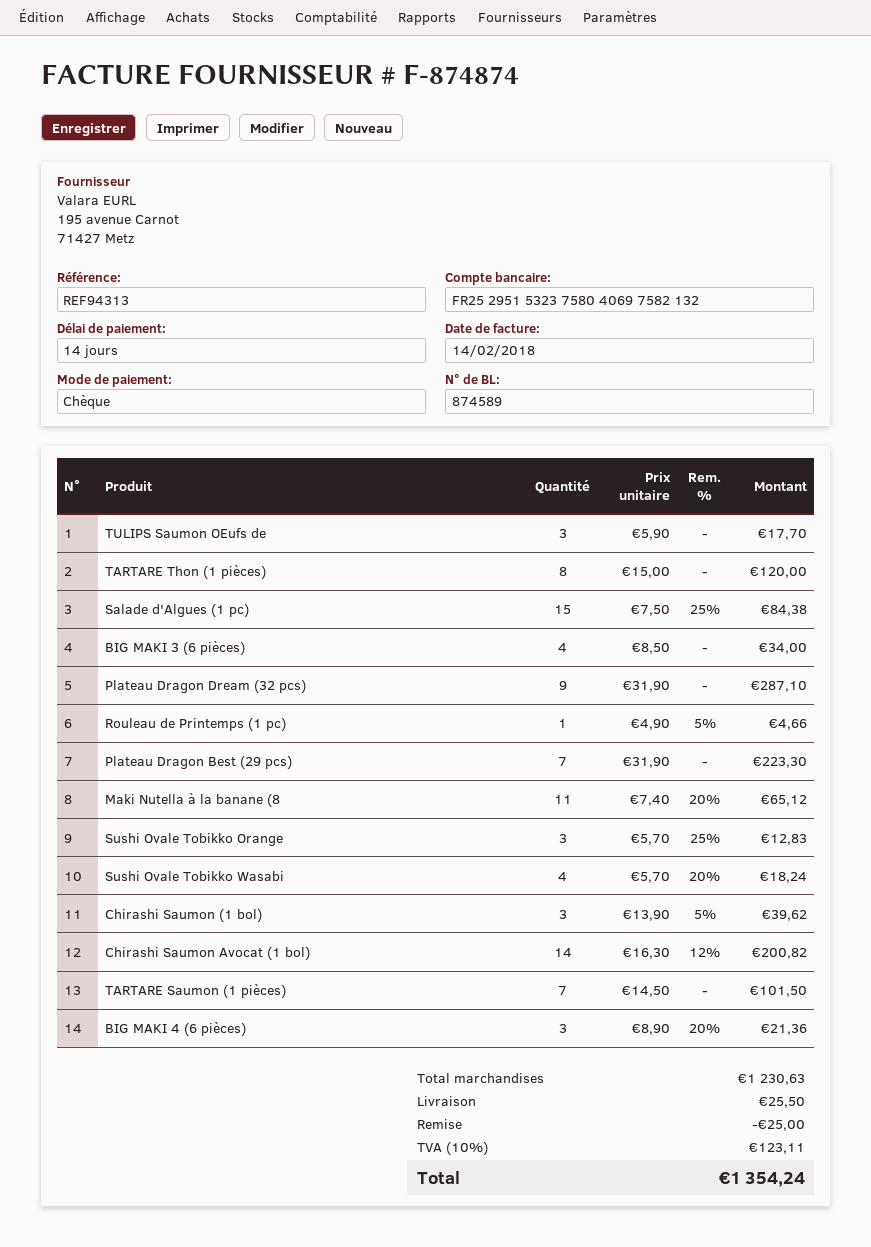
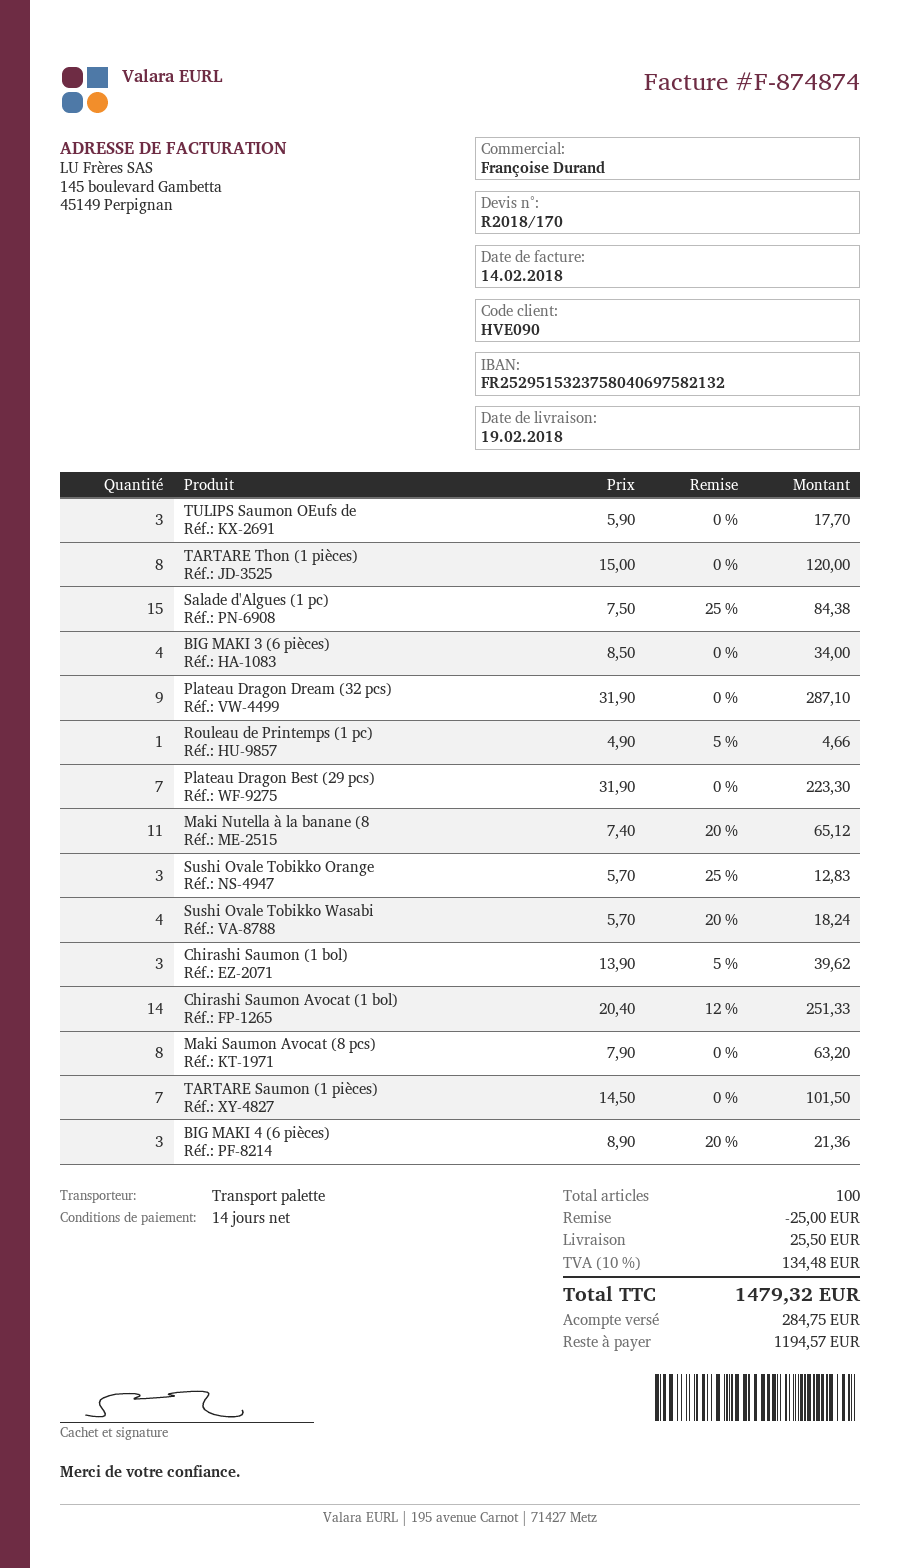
Chirashi Saumon Avocat (1 bol): 14 x 16.30 - 12% = 200.82 -> 14 x 20.40 - 12% = 251.33
Maki Saumon Avocat (8 pcs): none -> 8 x 7.90 = 63.20
tax: 10% = 123.11 -> 10% = 134.48
total: 1354.24 -> 1479.32

